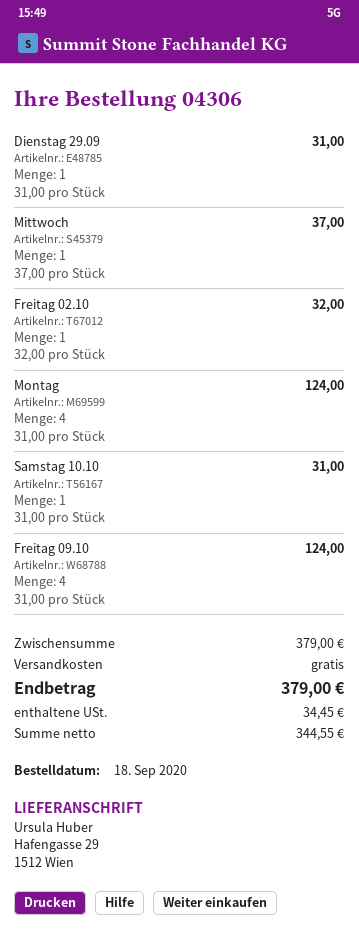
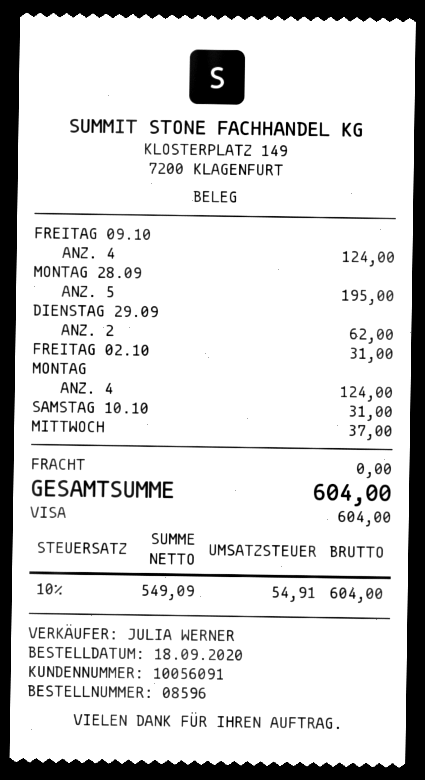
order number: 04306 -> 08596
Dienstag 29.09: 1 for 31.00 -> 2 for 62.00
Freitag 02.10: 1 for 32.00 -> 1 for 31.00
MONTAG 28.09: none -> 5 for 195.00
net: 344.55 -> 549.09
tax: 34.45 -> 54.91
total: 379.00 -> 604.00

